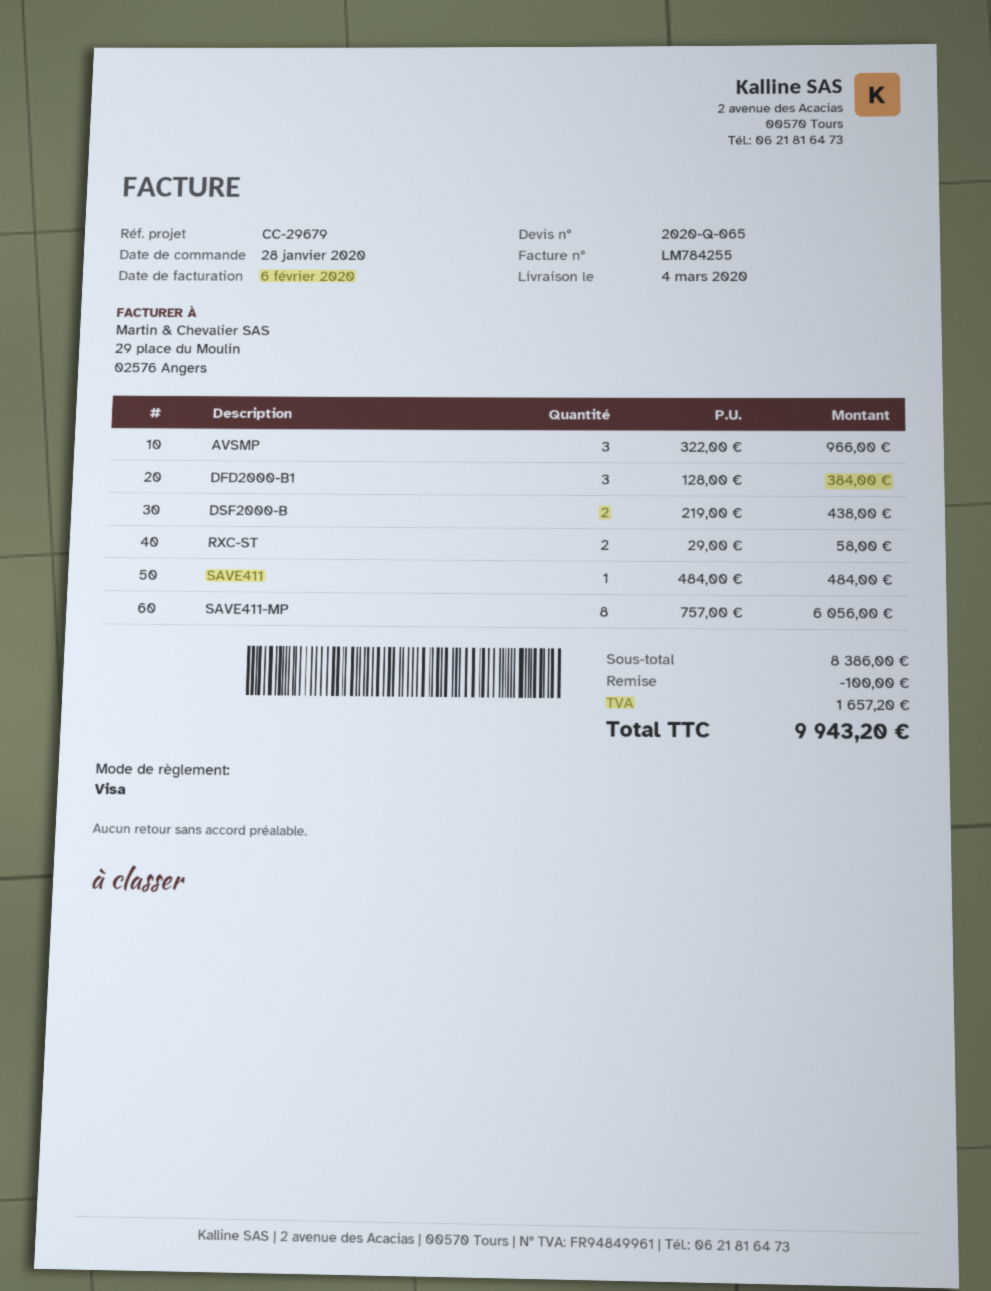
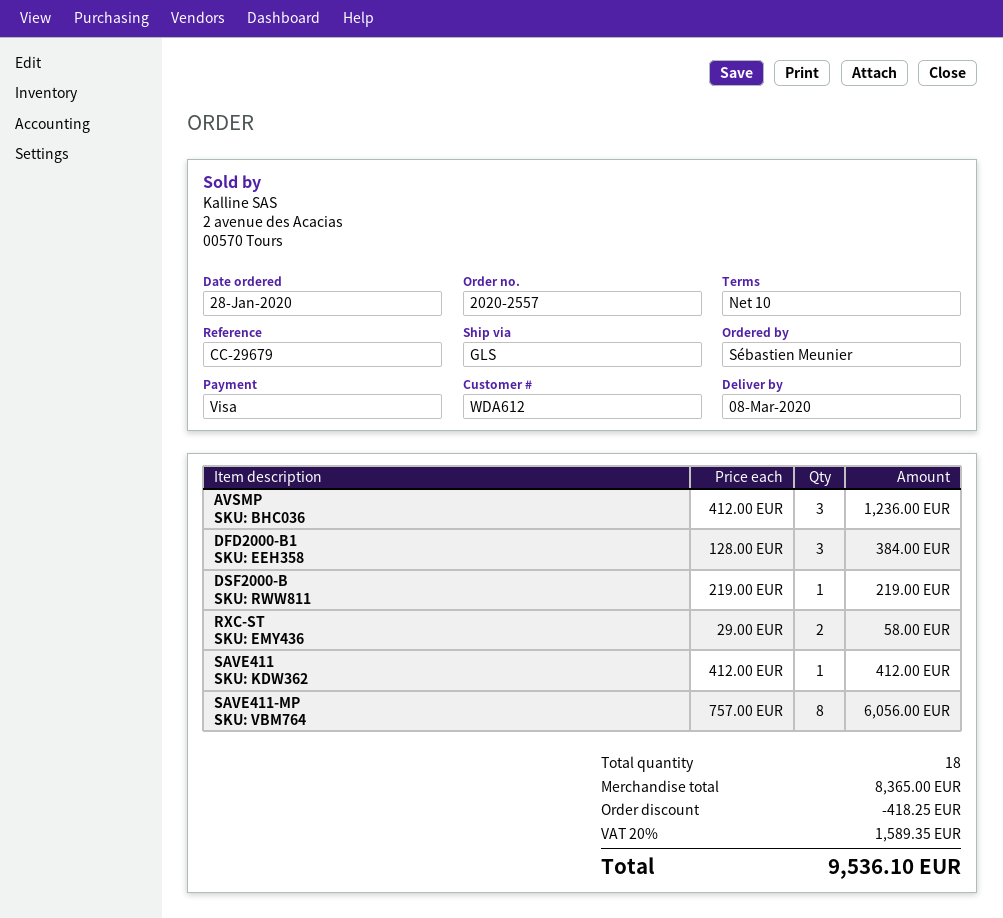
delivery date: 2020-03-04 -> 2020-03-08
AVSMP: 3 x 322.00 = 966.00 -> 3 x 412.00 = 1236.00
DSF2000-B: 2 x 219.00 = 438.00 -> 1 x 219.00 = 219.00
SAVE411: 1 x 484.00 = 484.00 -> 1 x 412.00 = 412.00
subtotal: 8386.00 -> 8365.00
discount: 100.00 -> 418.25
tax: 1657.20 -> 1589.35
total: 9943.20 -> 9536.10

